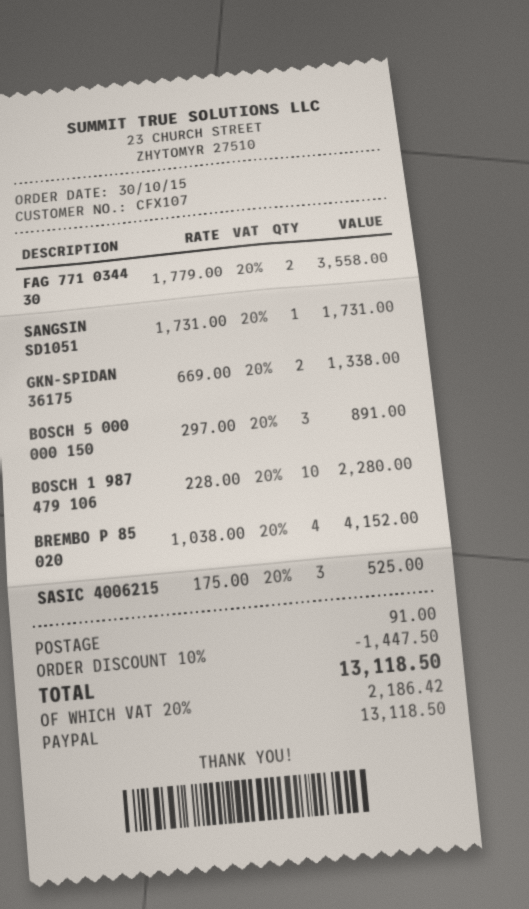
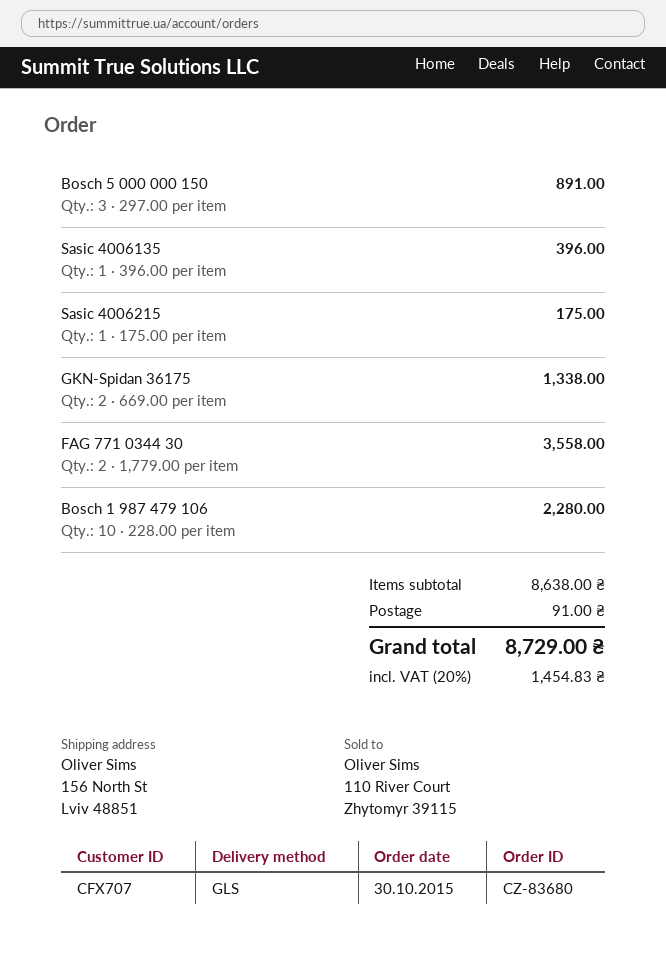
customer number: CFX107 -> CFX707
SANGSIN SD1051: 1 x 1731.00 = 1731.00 -> none
BREMBO P 85 020: 4 x 1038.00 = 4152.00 -> none
SASIC 4006215: 3 x 175.00 = 525.00 -> 1 x 175.00 = 175.00
Sasic 4006135: none -> 1 x 396.00 = 396.00
discount: 10% = 1447.50 -> none
tax: 20% = 2186.42 -> 20% = 1454.83
total: 13118.50 -> 8729.00

